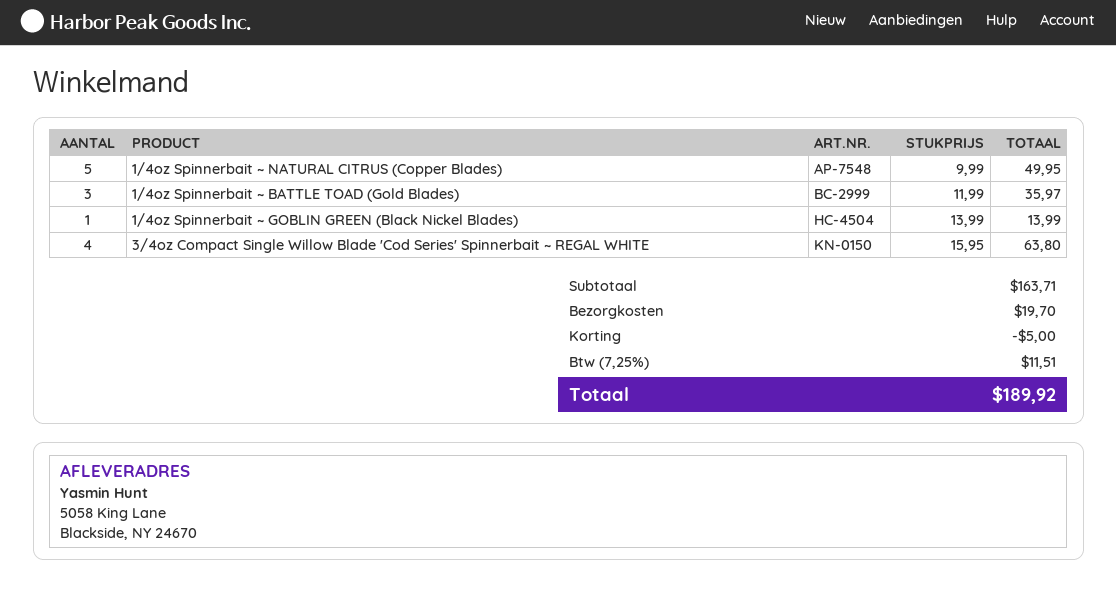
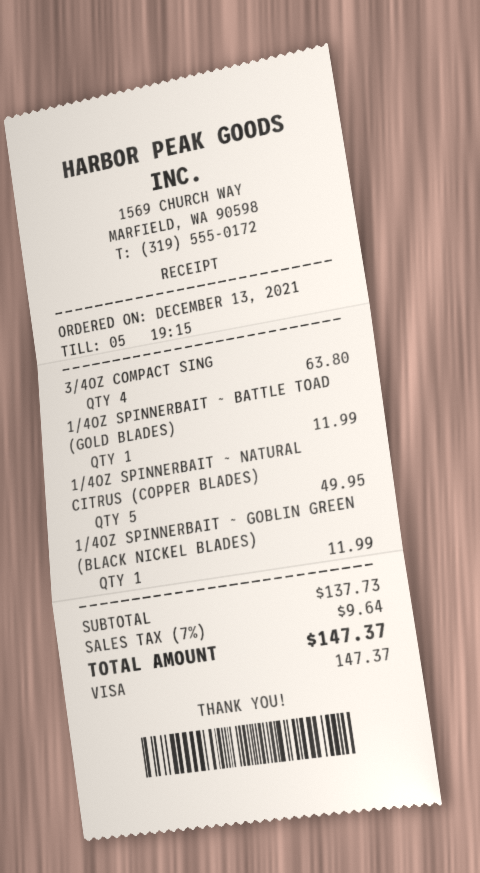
1/4oz Spinnerbait ~ BATTLE TOAD (Gold Blades): 3 for 35.97 -> 1 for 11.99
1/4oz Spinnerbait ~ GOBLIN GREEN (Black Nickel Blades): 1 for 13.99 -> 1 for 11.99
subtotal: 163.71 -> 137.73
discount: 5.00 -> none
shipping: 19.70 -> none
tax: 7.25% = 11.51 -> 7% = 9.64
total: 189.92 -> 147.37

